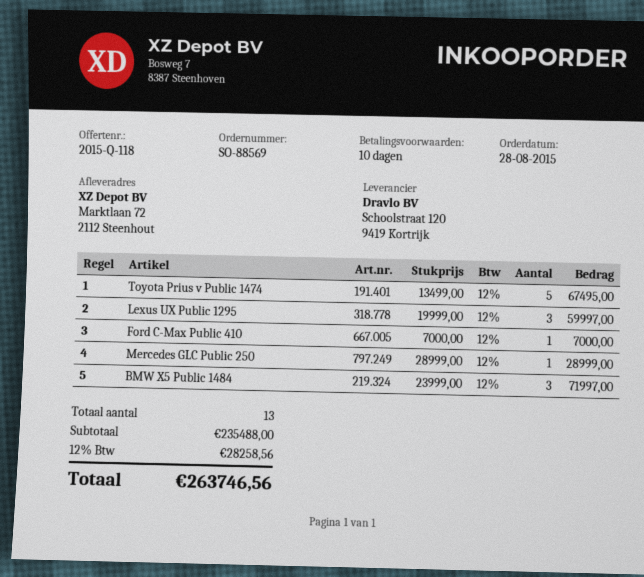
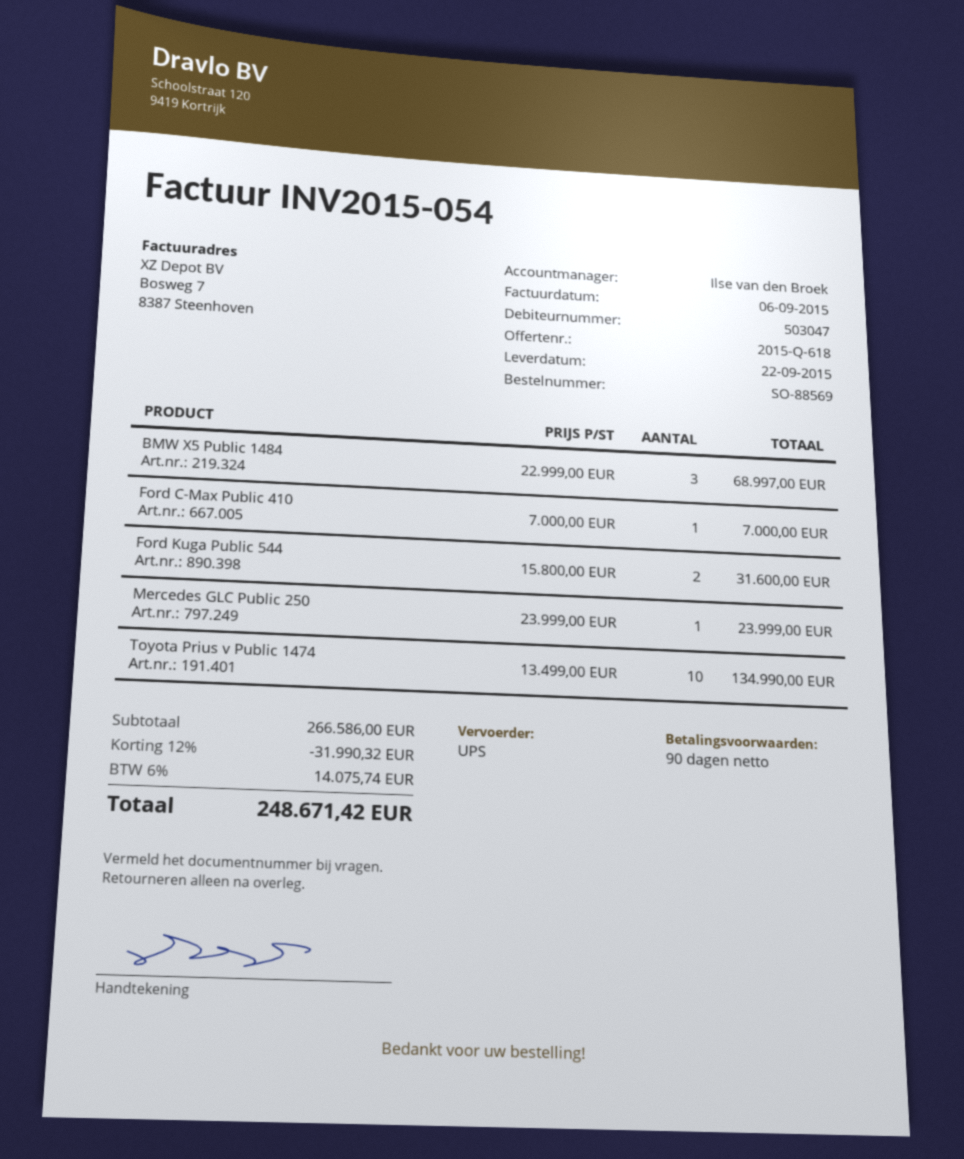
quote number: 2015-Q-118 -> 2015-Q-618
payment terms: 10 days -> 90 days
Toyota Prius v Public 1474: 5 x 13499.00 = 67495.00 -> 10 x 13499.00 = 134990.00
Lexus UX Public 1295: 3 x 19999.00 = 59997.00 -> none
Mercedes GLC Public 250: 1 x 28999.00 = 28999.00 -> 1 x 23999.00 = 23999.00
BMW X5 Public 1484: 3 x 23999.00 = 71997.00 -> 3 x 22999.00 = 68997.00
Ford Kuga Public 544: none -> 2 x 15800.00 = 31600.00
subtotal: 235488.00 -> 266586.00
discount: none -> 12% = 31990.32
tax: 12% = 28258.56 -> 6% = 14075.74
total: 263746.56 -> 248671.42

